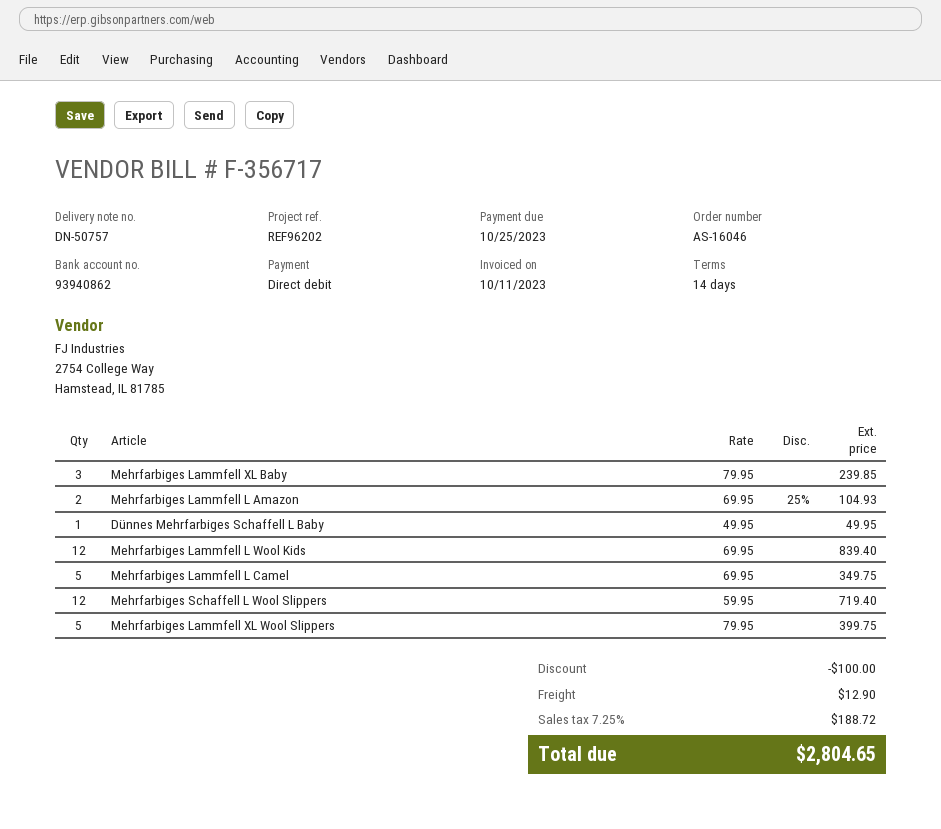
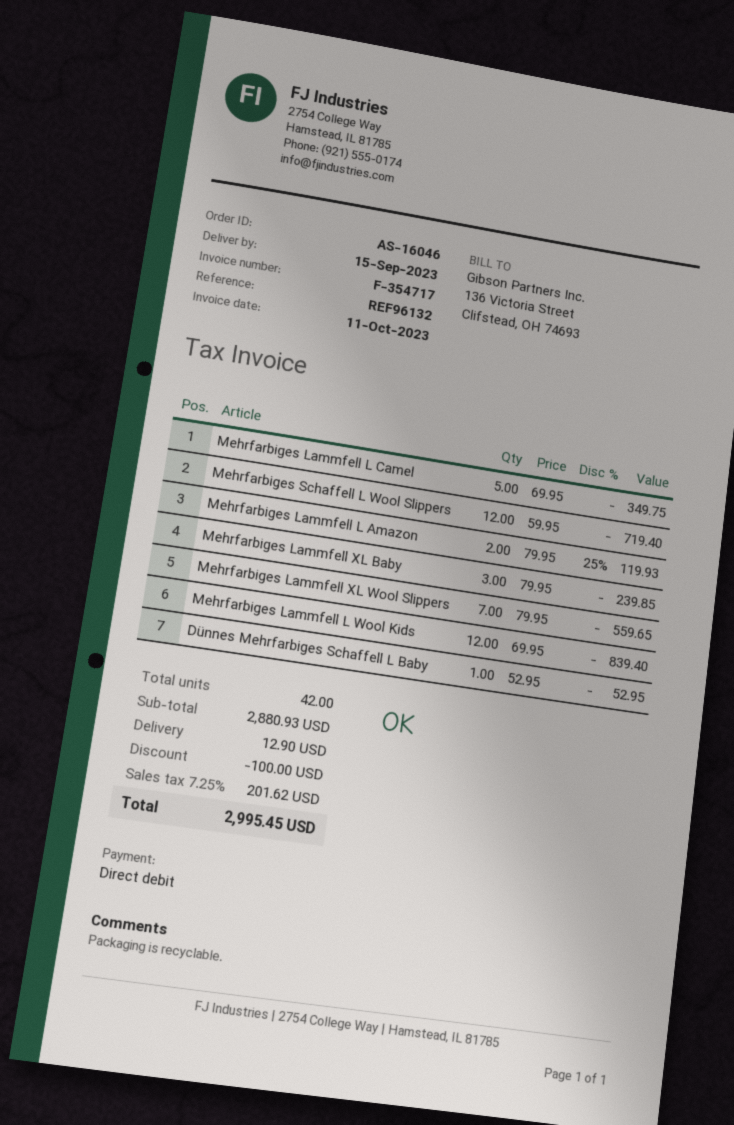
invoice number: F-356717 -> F-354717
reference: REF96202 -> REF96132
Mehrfarbiges Lammfell L Amazon: 2 x 69.95 - 25% = 104.93 -> 2 x 79.95 - 25% = 119.93
Dünnes Mehrfarbiges Schaffell L Baby: 1 x 49.95 = 49.95 -> 1 x 52.95 = 52.95
Mehrfarbiges Lammfell XL Wool Slippers: 5 x 79.95 = 399.75 -> 7 x 79.95 = 559.65
tax: 7.25% = 188.72 -> 7.25% = 201.62
total: 2804.65 -> 2995.45

